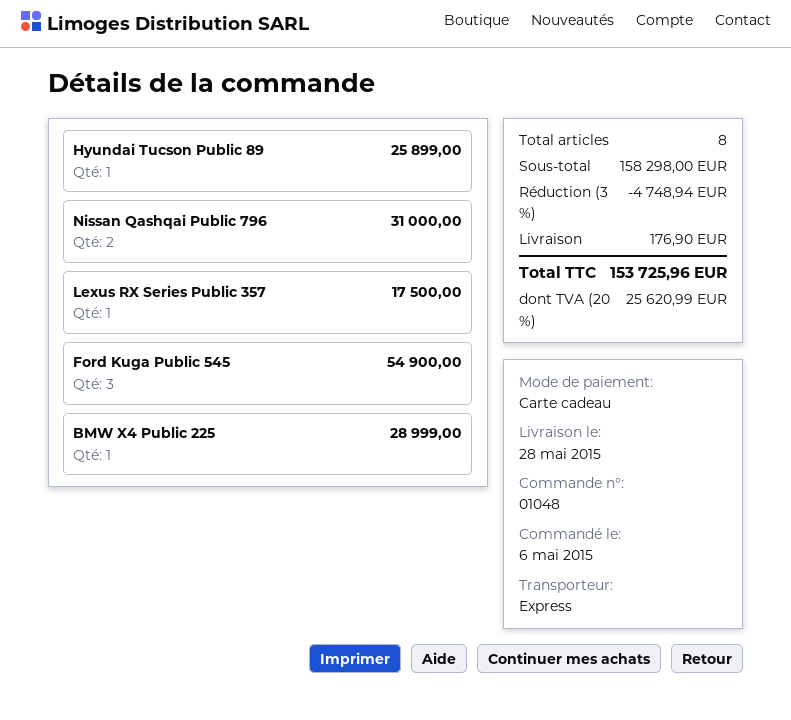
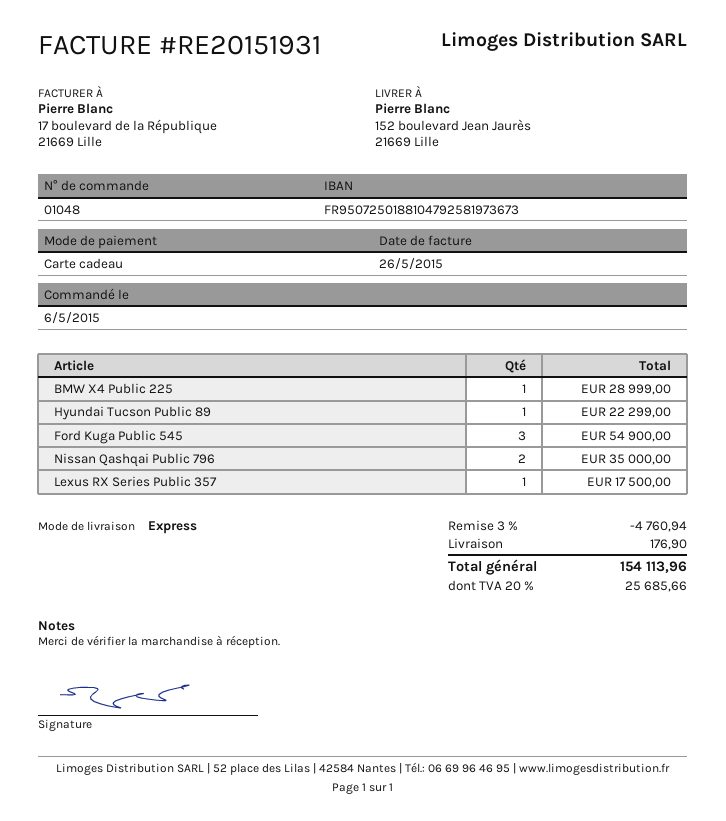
Hyundai Tucson Public 89: 1 for 25899.00 -> 1 for 22299.00
Nissan Qashqai Public 796: 2 for 31000.00 -> 2 for 35000.00
discount: 3% = 4748.94 -> 3% = 4760.94
tax: 20% = 25620.99 -> 20% = 25685.66
total: 153725.96 -> 154113.96

